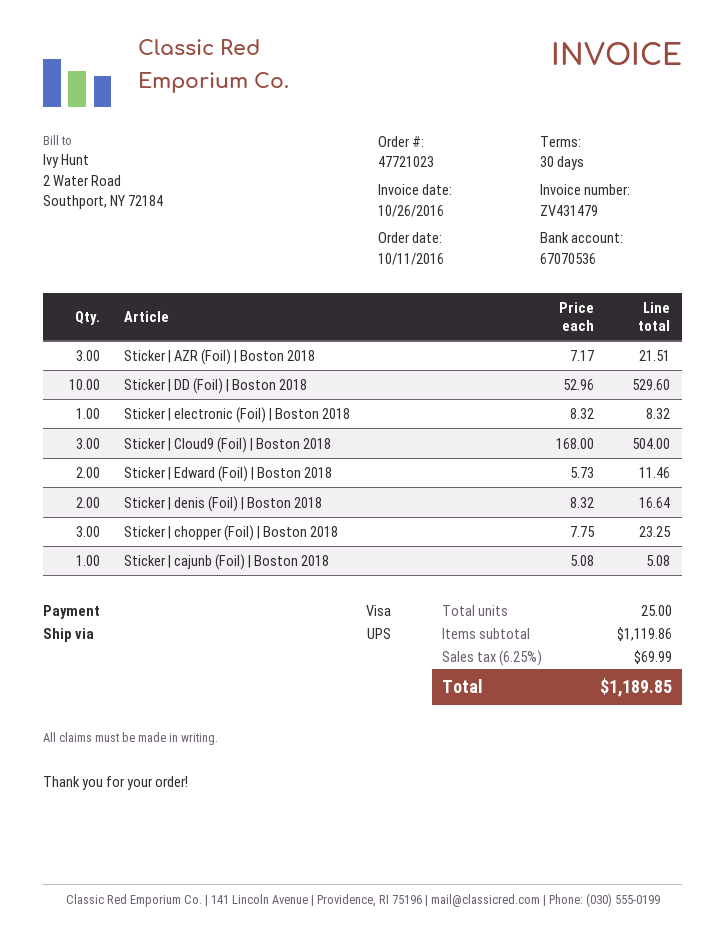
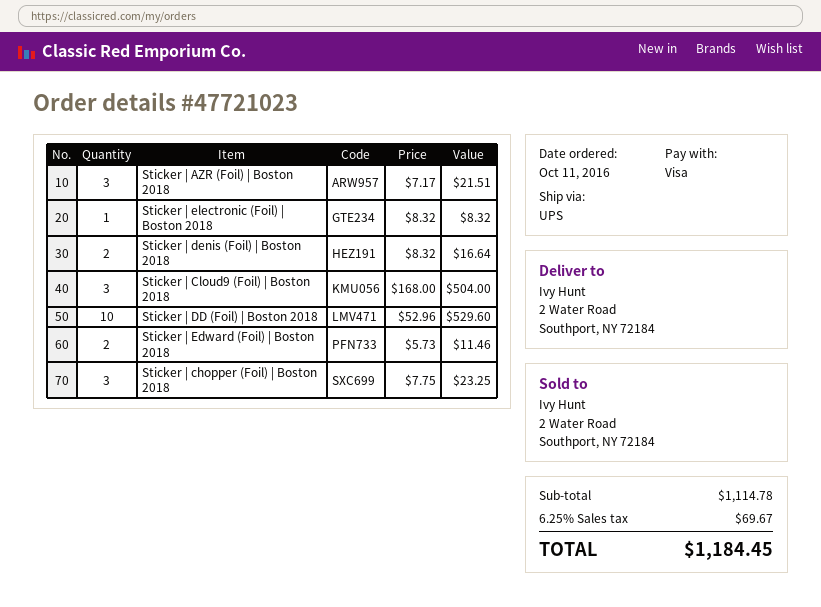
Sticker | cajunb (Foil) | Boston 2018: 1 x 5.08 = 5.08 -> none
subtotal: 1119.86 -> 1114.78
tax: 6.25% = 69.99 -> 6.25% = 69.67
total: 1189.85 -> 1184.45

